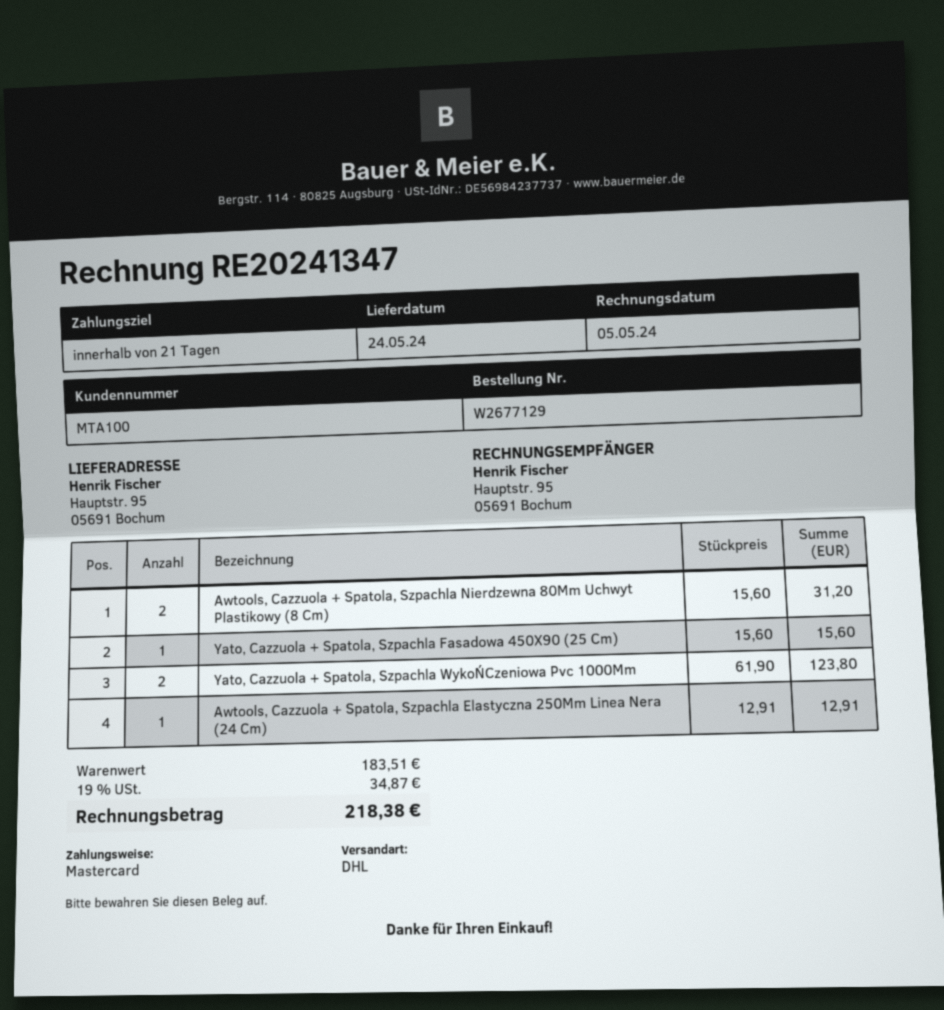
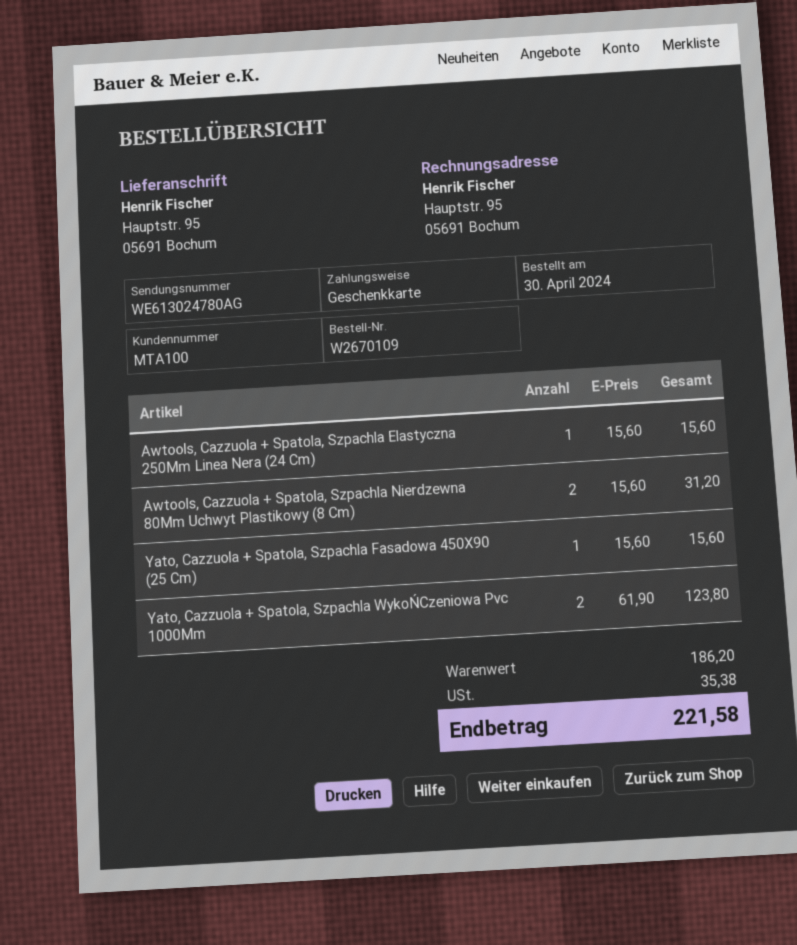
order number: W2677129 -> W2670109
payment method: Mastercard -> gift card
Awtools, Cazzuola + Spatola, Szpachla Elastyczna 250Mm Linea Nera (24 Cm): 1 x 12.91 = 12.91 -> 1 x 15.60 = 15.60
subtotal: 183.51 -> 186.20
tax: 34.87 -> 35.38
total: 218.38 -> 221.58

